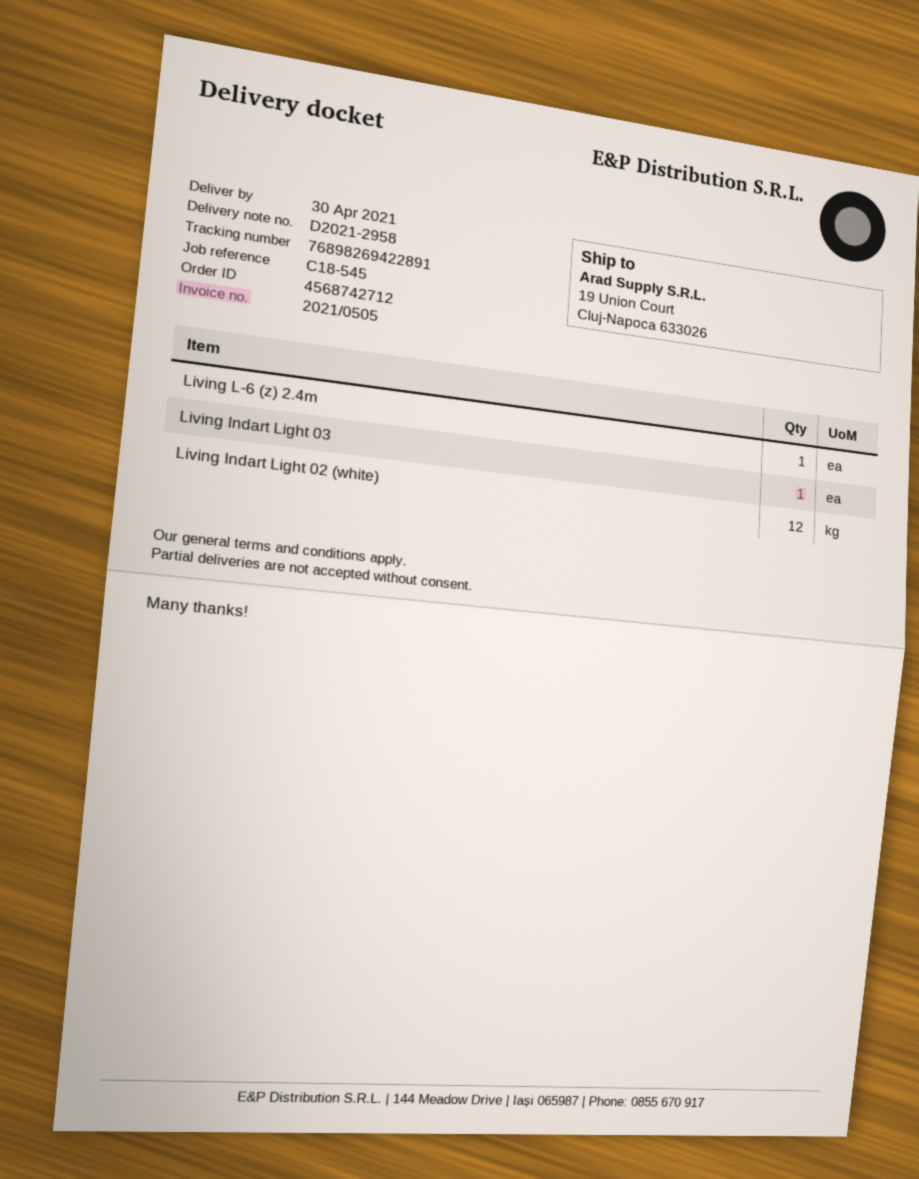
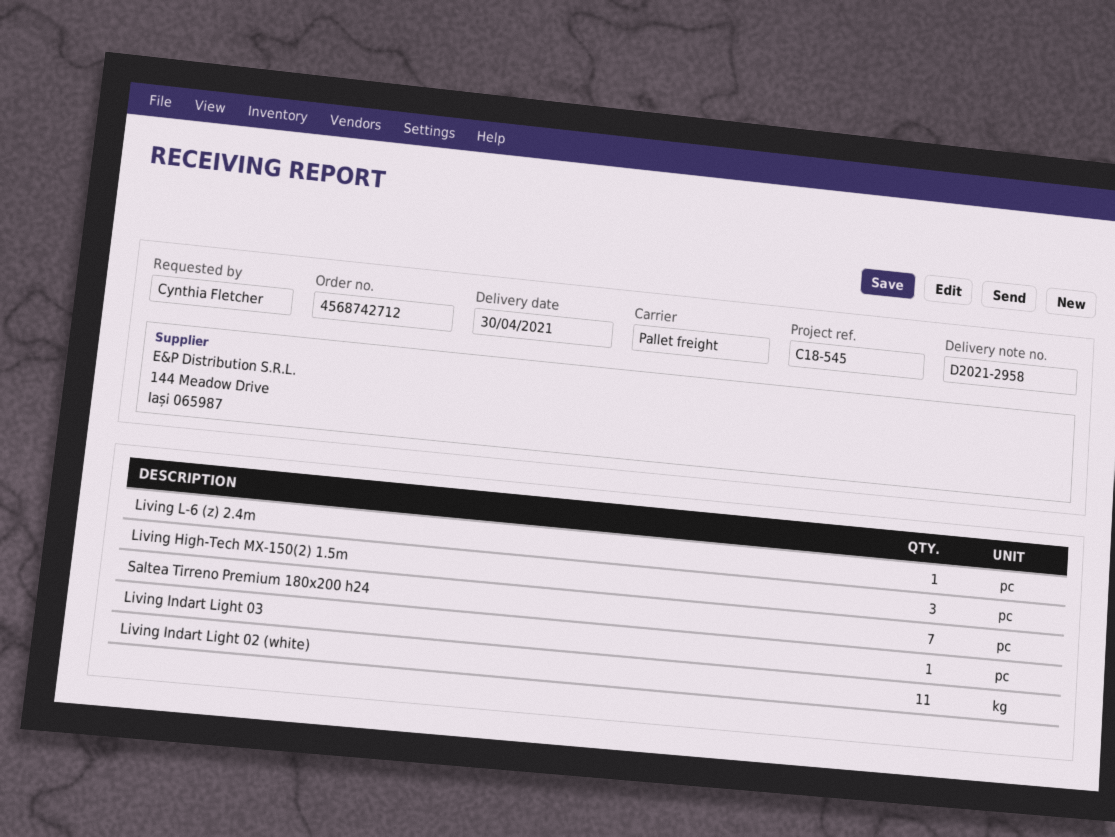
Living Indart Light 02 (white): 12 -> 11
Living High-Tech МХ-150(2) 1.5m: none -> 3
Saltea Tirreno Premium 180x200 h24: none -> 7

